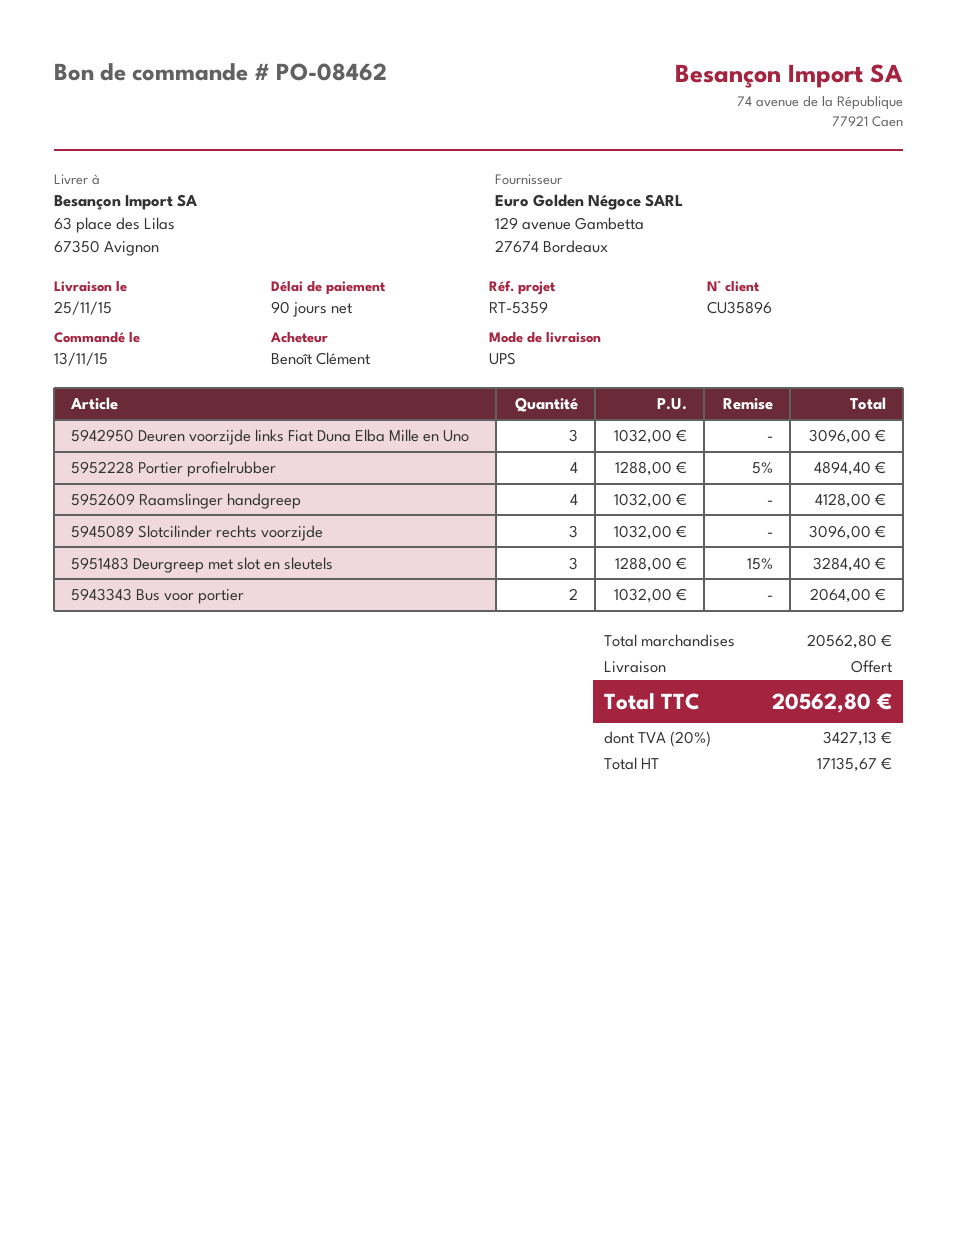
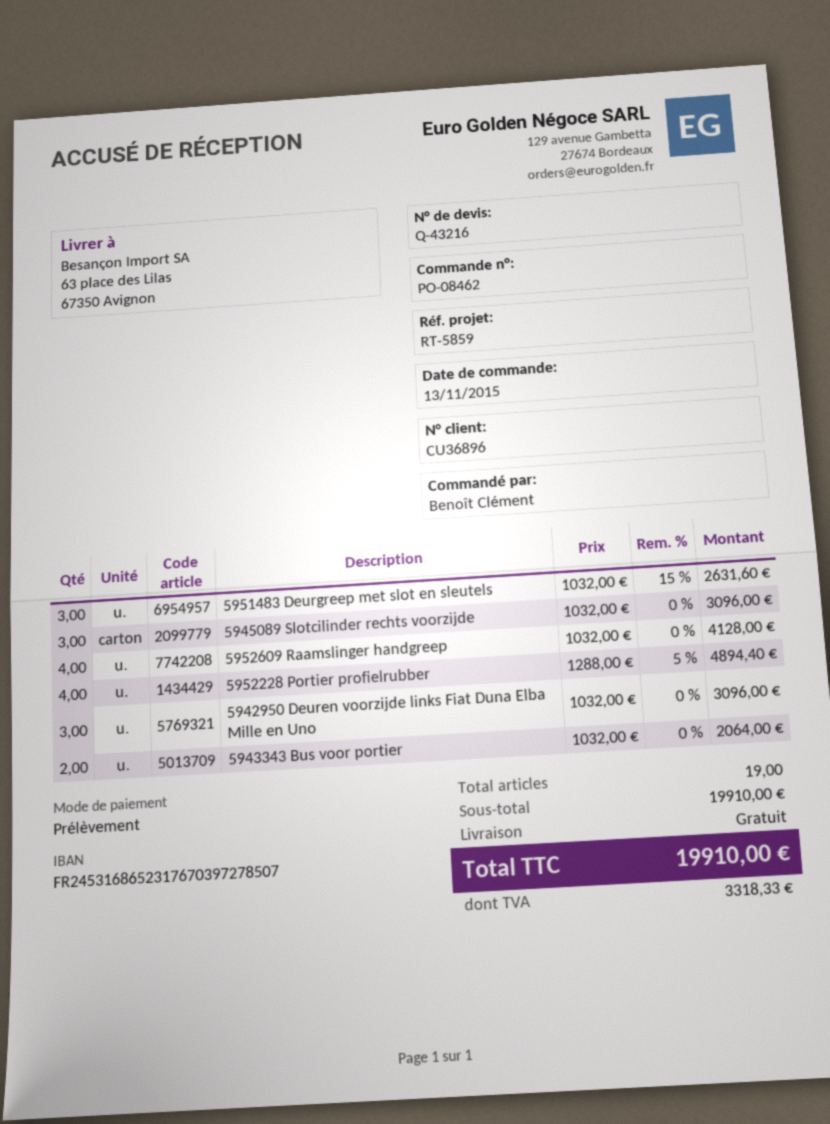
customer number: CU35896 -> CU36896
reference: RT-5359 -> RT-5859
5951483 Deurgreep met slot en sleutels: 3 x 1288.00 - 15% = 3284.40 -> 3 x 1032.00 - 15% = 2631.60
subtotal: 20562.80 -> 19910.00
tax: 3427.13 -> 3318.33
total: 20562.80 -> 19910.00

